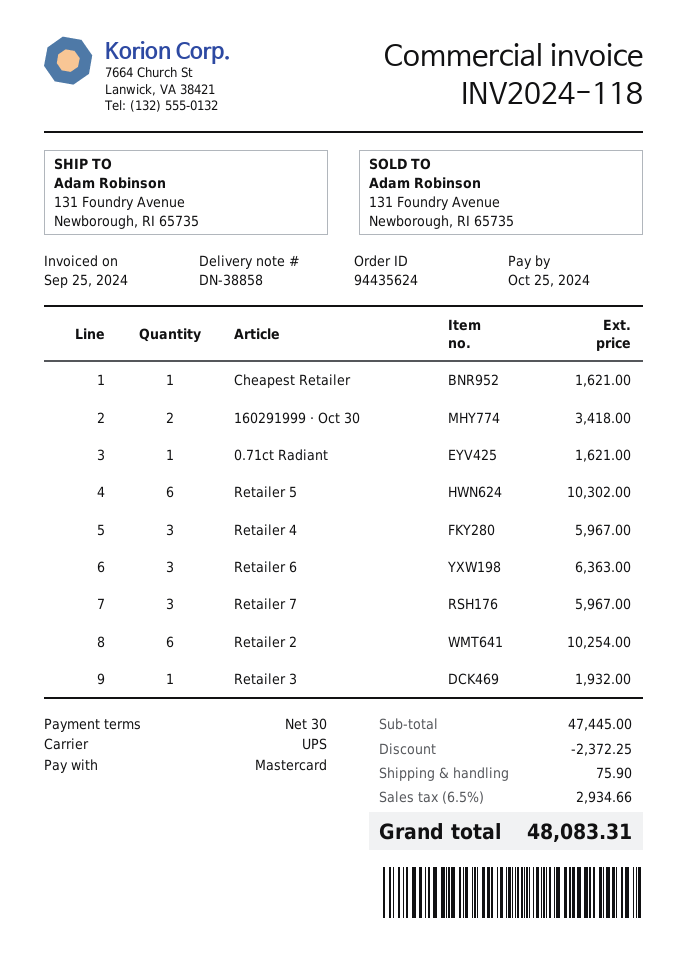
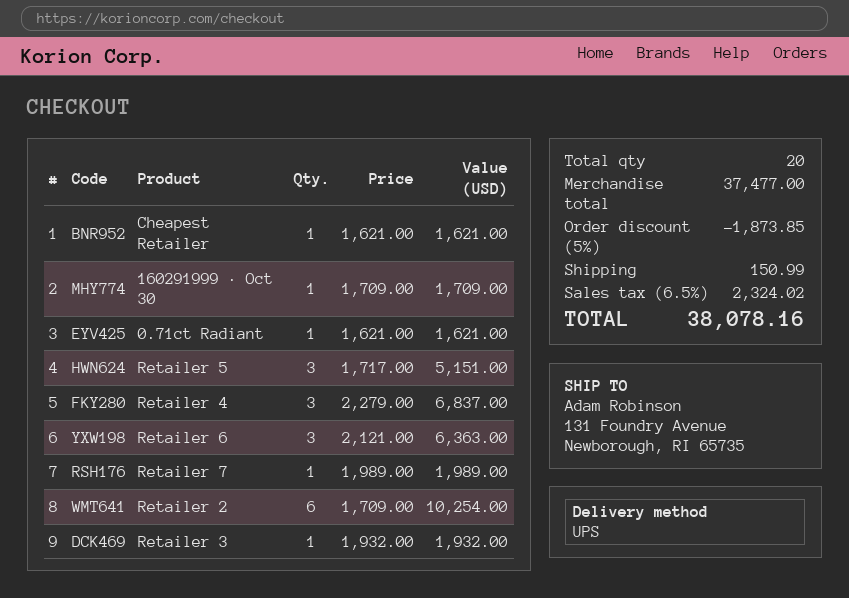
160291999 · Oct 30: 2 for 3418.00 -> 1 for 1709.00
Retailer 5: 6 for 10302.00 -> 3 for 5151.00
Retailer 4: 3 for 5967.00 -> 3 for 6837.00
Retailer 7: 3 for 5967.00 -> 1 for 1989.00
subtotal: 47445.00 -> 37477.00
discount: 2372.25 -> 1873.85
shipping: 75.90 -> 150.99
tax: 6.5% = 2934.66 -> 6.5% = 2324.02
total: 48083.31 -> 38078.16

